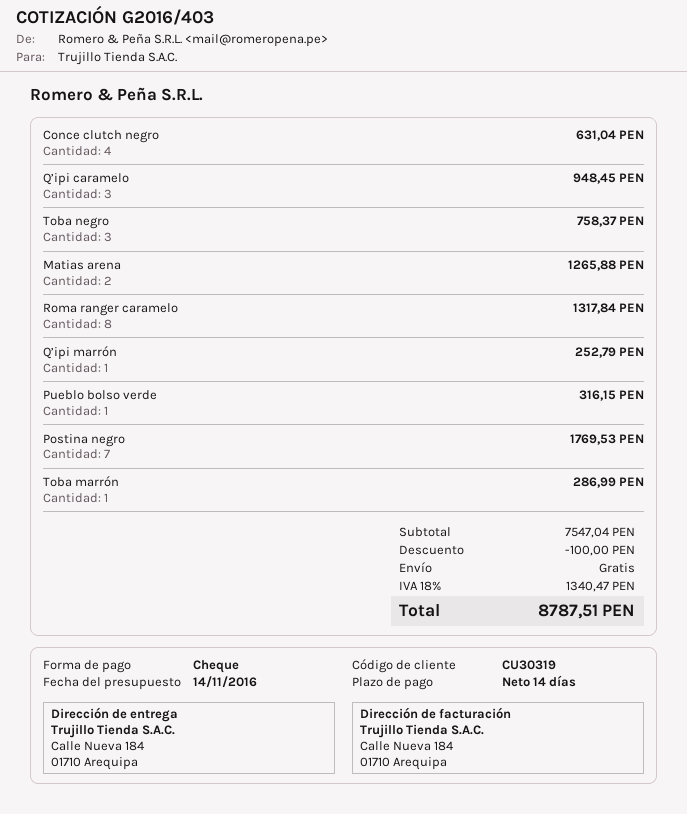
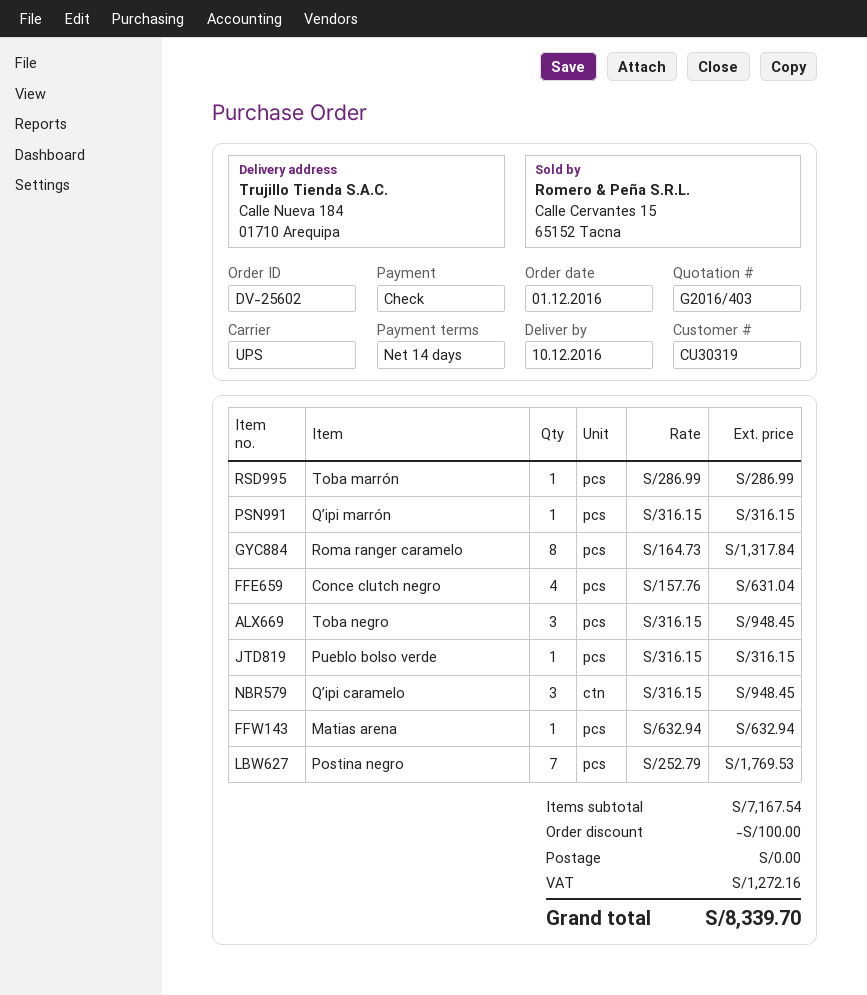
Toba negro: 3 for 758.37 -> 3 for 948.45
Matias arena: 2 for 1265.88 -> 1 for 632.94
Q’ipi marrón: 1 for 252.79 -> 1 for 316.15
subtotal: 7547.04 -> 7167.54
tax: 1340.47 -> 1272.16
total: 8787.51 -> 8339.70

